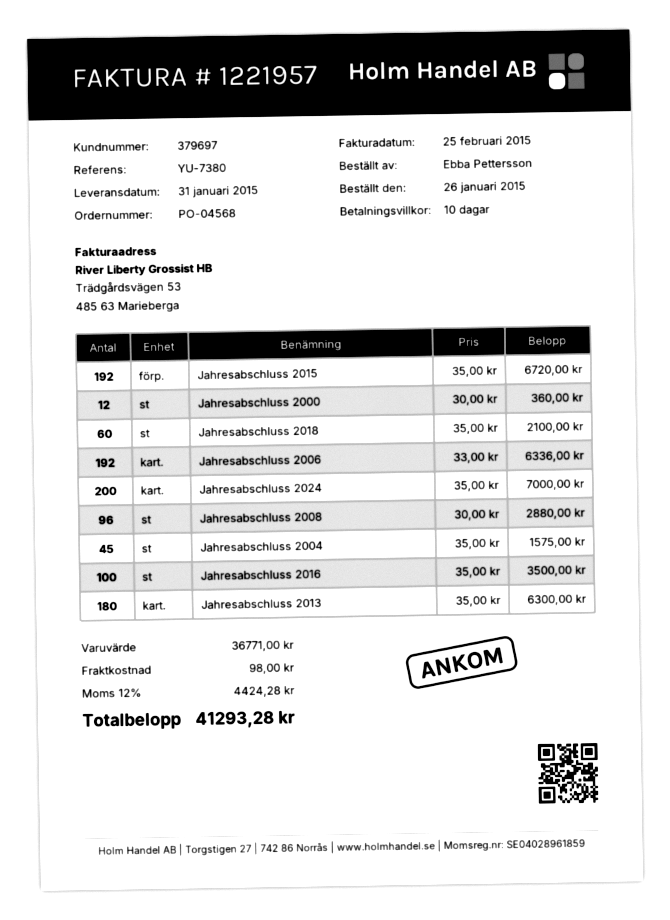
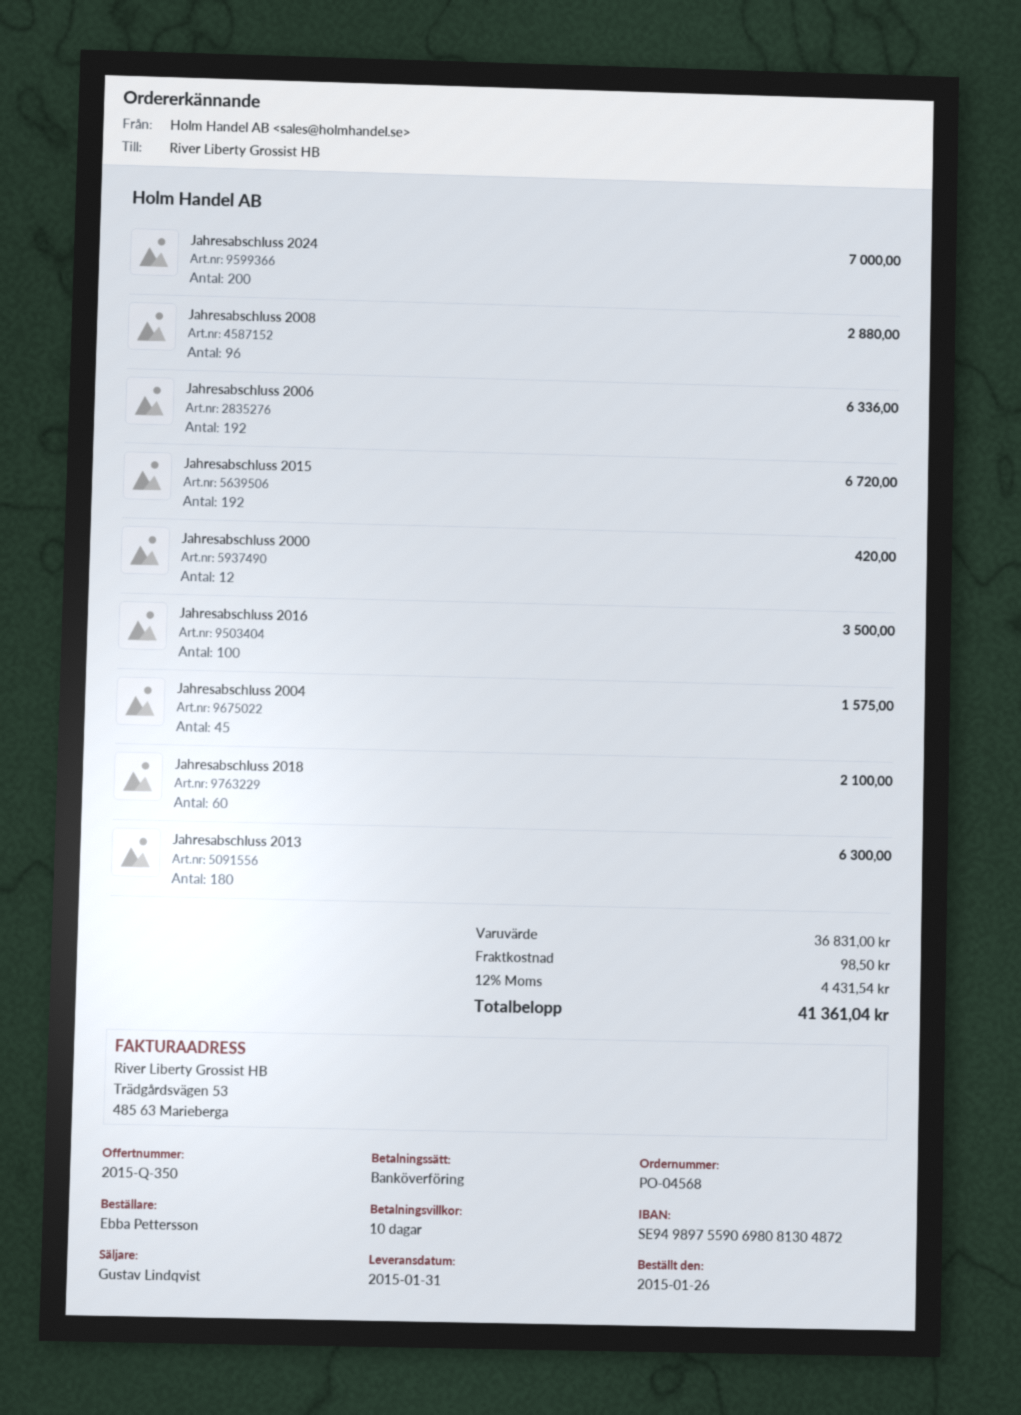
Jahresabschluss 2000: 12 for 360.00 -> 12 for 420.00
subtotal: 36771.00 -> 36831.00
shipping: 98.00 -> 98.50
tax: 12% = 4424.28 -> 12% = 4431.54
total: 41293.28 -> 41361.04

